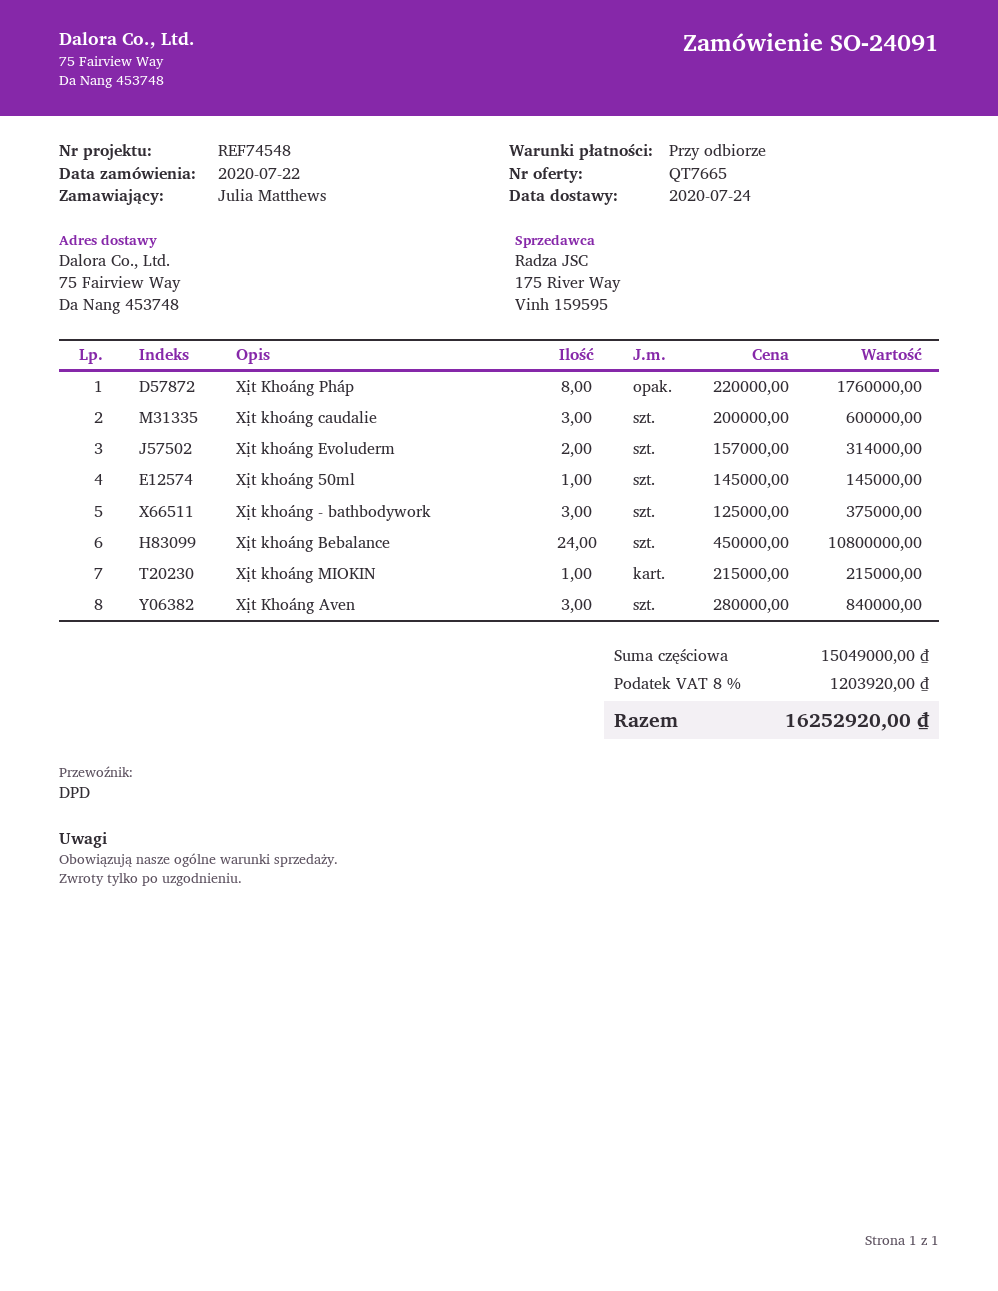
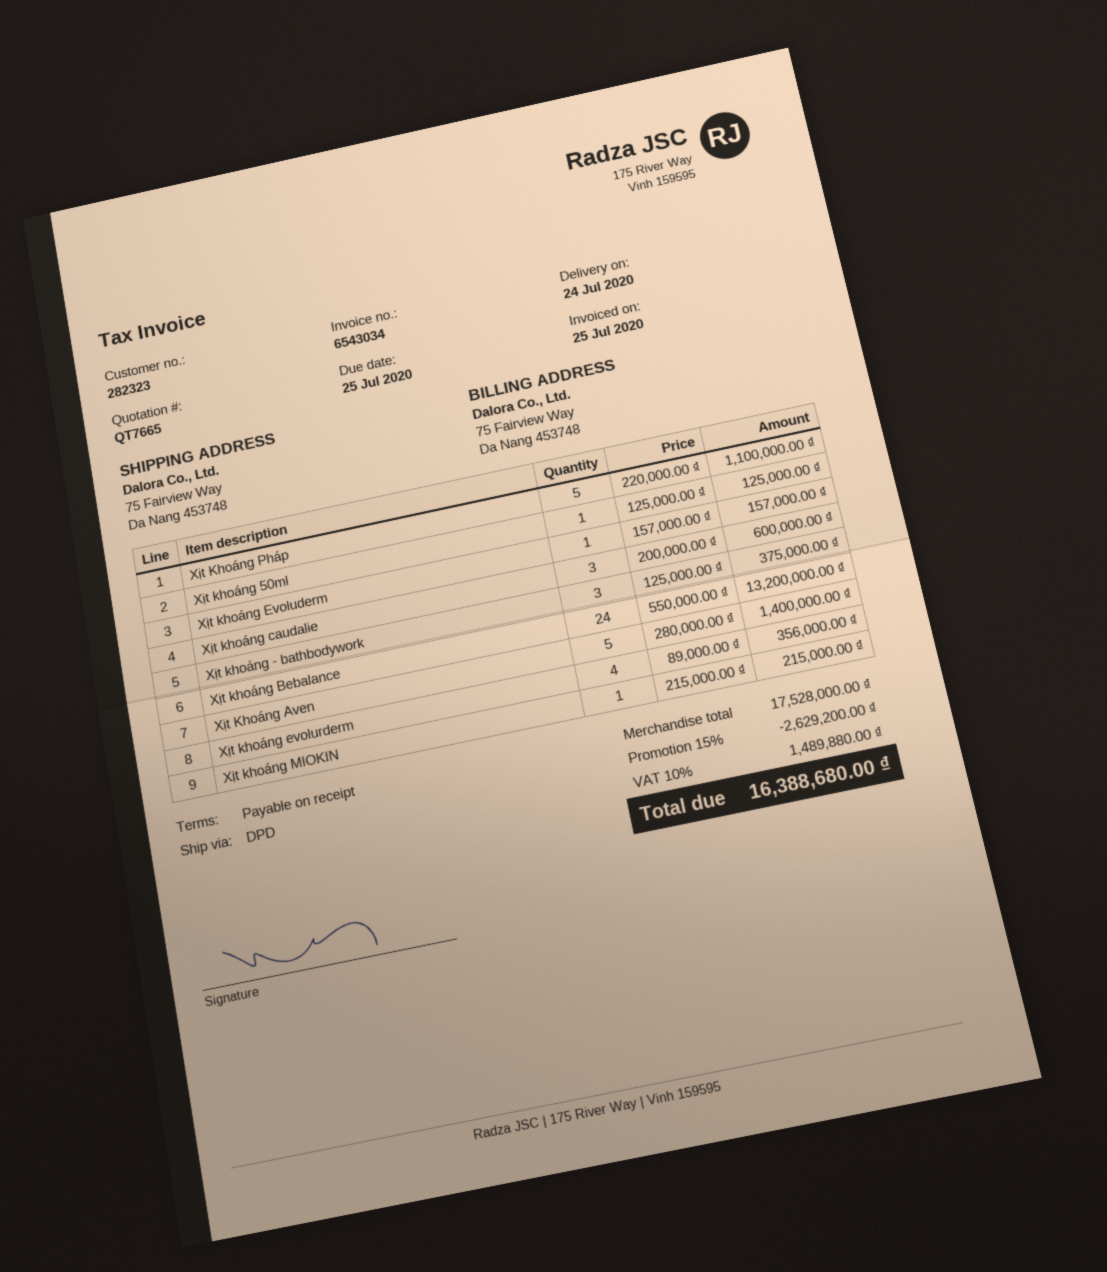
Xịt Khoáng Pháp: 8 x 220000.00 = 1760000.00 -> 5 x 220000.00 = 1100000.00
Xịt khoáng Evoluderm: 2 x 157000.00 = 314000.00 -> 1 x 157000.00 = 157000.00
Xịt khoáng 50ml: 1 x 145000.00 = 145000.00 -> 1 x 125000.00 = 125000.00
Xịt khoáng Bebalance: 24 x 450000.00 = 10800000.00 -> 24 x 550000.00 = 13200000.00
Xịt Khoáng Aven: 3 x 280000.00 = 840000.00 -> 5 x 280000.00 = 1400000.00
Xịt khoáng evolurderm: none -> 4 x 89000.00 = 356000.00
subtotal: 15049000.00 -> 17528000.00
discount: none -> 15% = 2629200.00
tax: 8% = 1203920.00 -> 10% = 1489880.00
total: 16252920.00 -> 16388680.00

